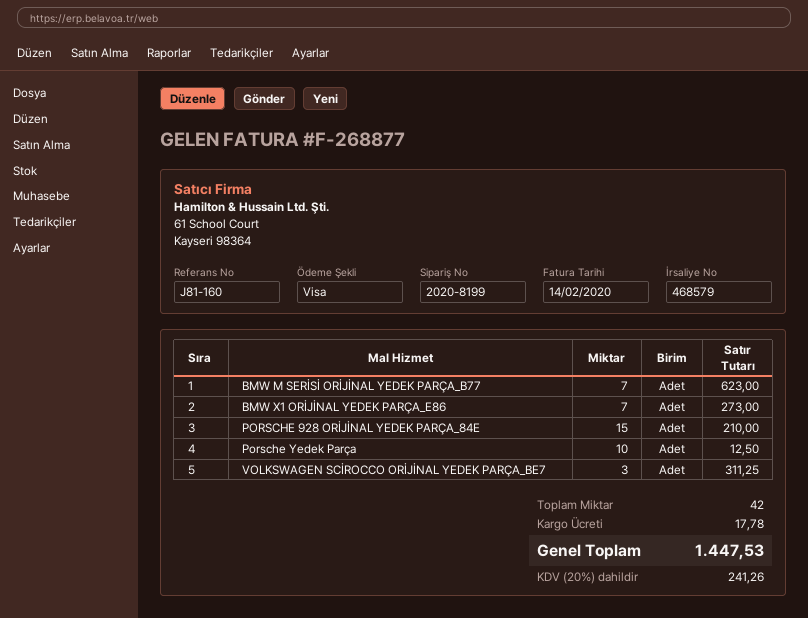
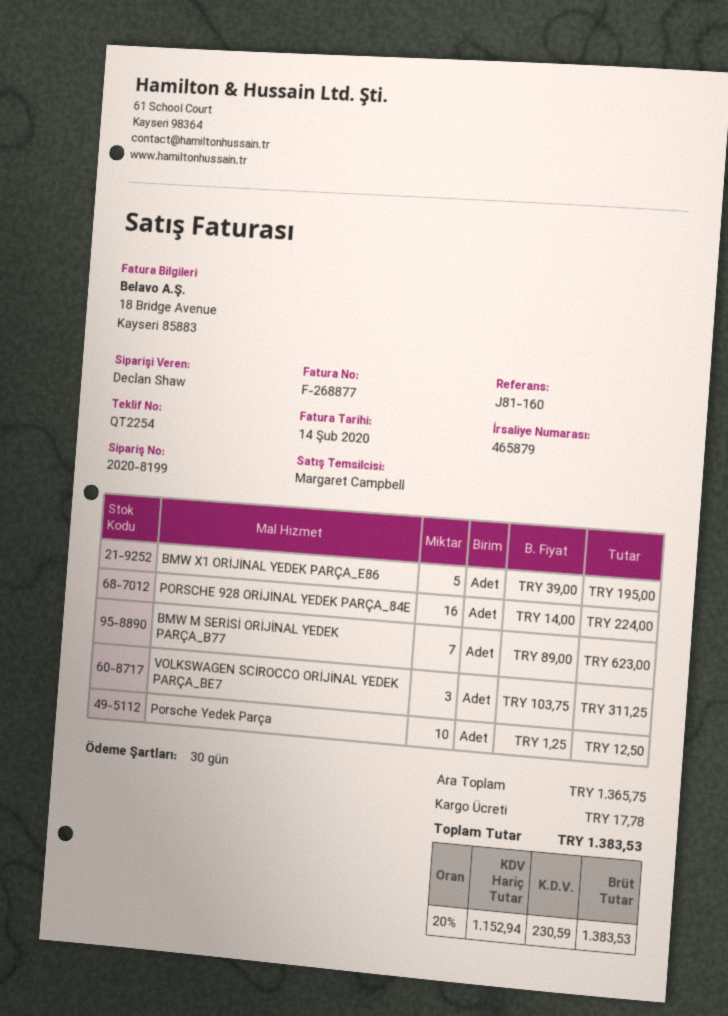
delivery note number: 468579 -> 465879
BMW X1 ORİJİNAL YEDEK PARÇA_E86: 7 for 273.00 -> 5 for 195.00
PORSCHE 928 ORİJİNAL YEDEK PARÇA_84E: 15 for 210.00 -> 16 for 224.00
tax: 20% = 241.26 -> 20% = 230.59
total: 1447.53 -> 1383.53

